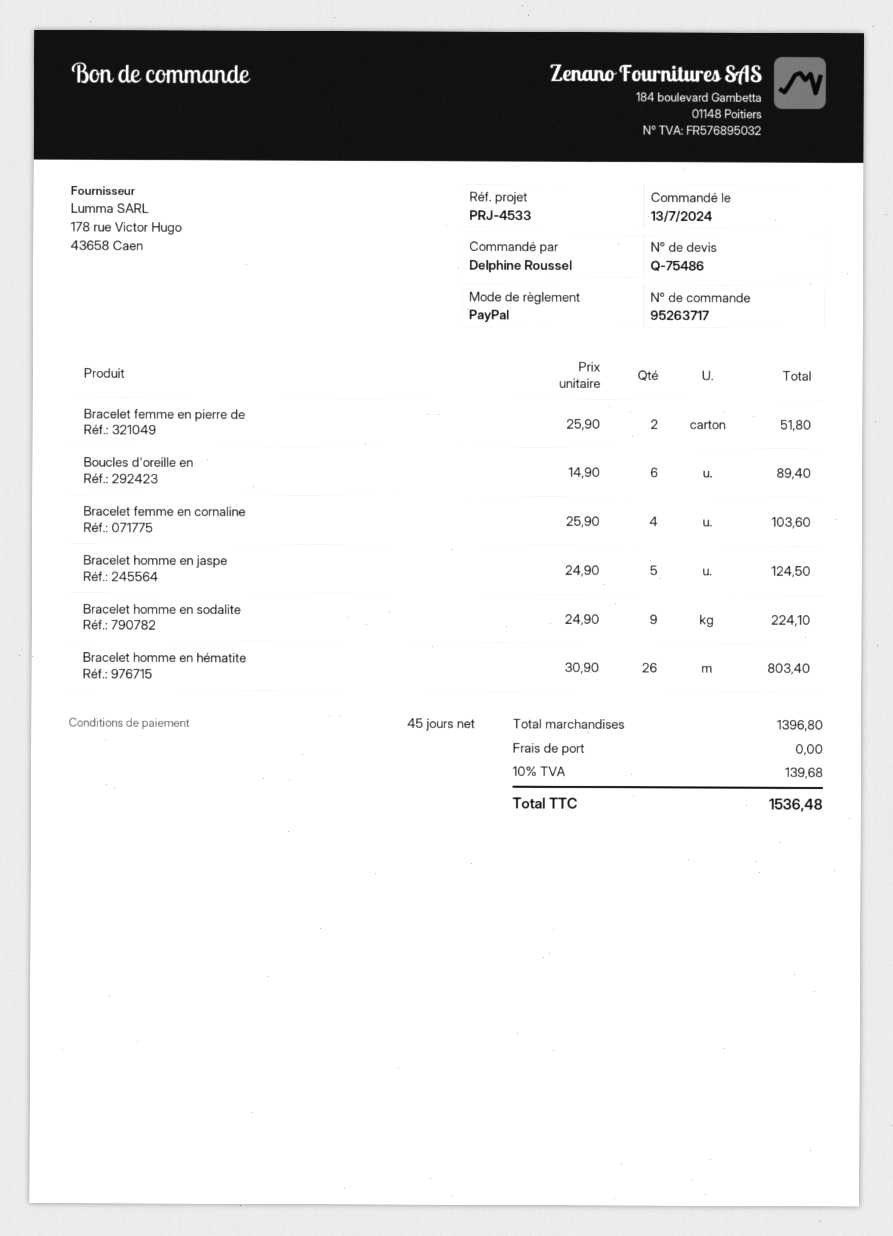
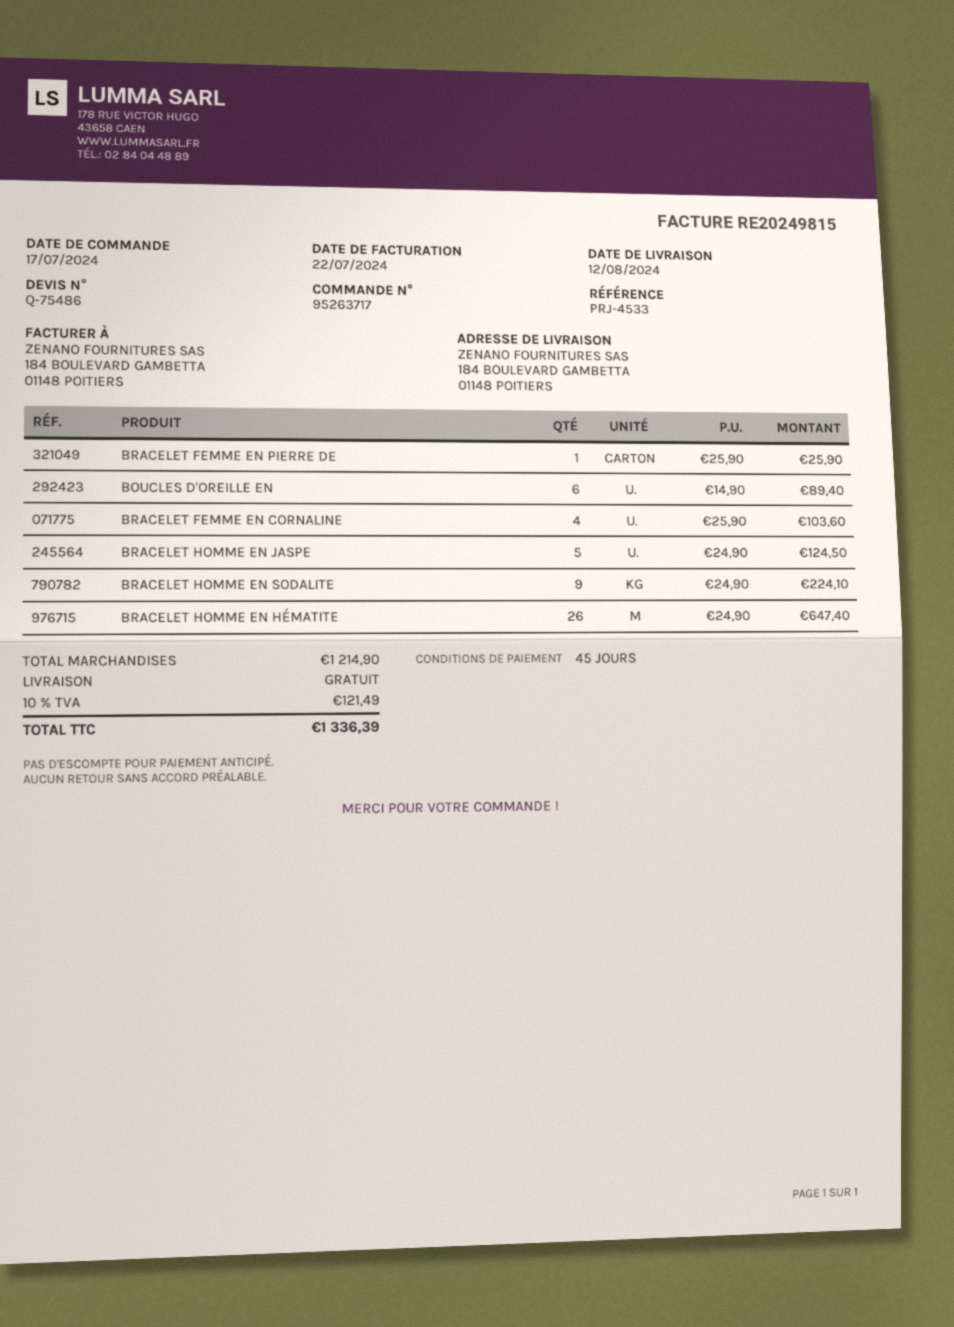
order date: 2024-07-13 -> 2024-07-17
Bracelet femme en pierre de: 2 x 25.90 = 51.80 -> 1 x 25.90 = 25.90
Bracelet homme en hématite: 26 x 30.90 = 803.40 -> 26 x 24.90 = 647.40
subtotal: 1396.80 -> 1214.90
tax: 10% = 139.68 -> 10% = 121.49
total: 1536.48 -> 1336.39

